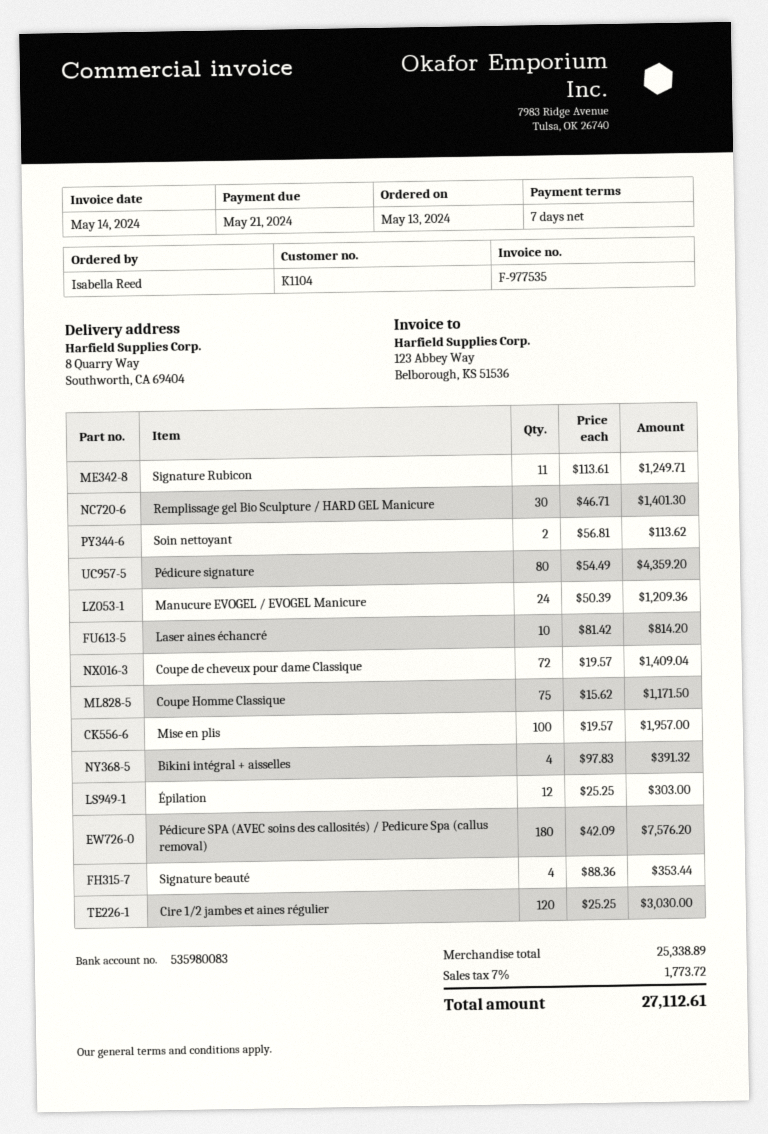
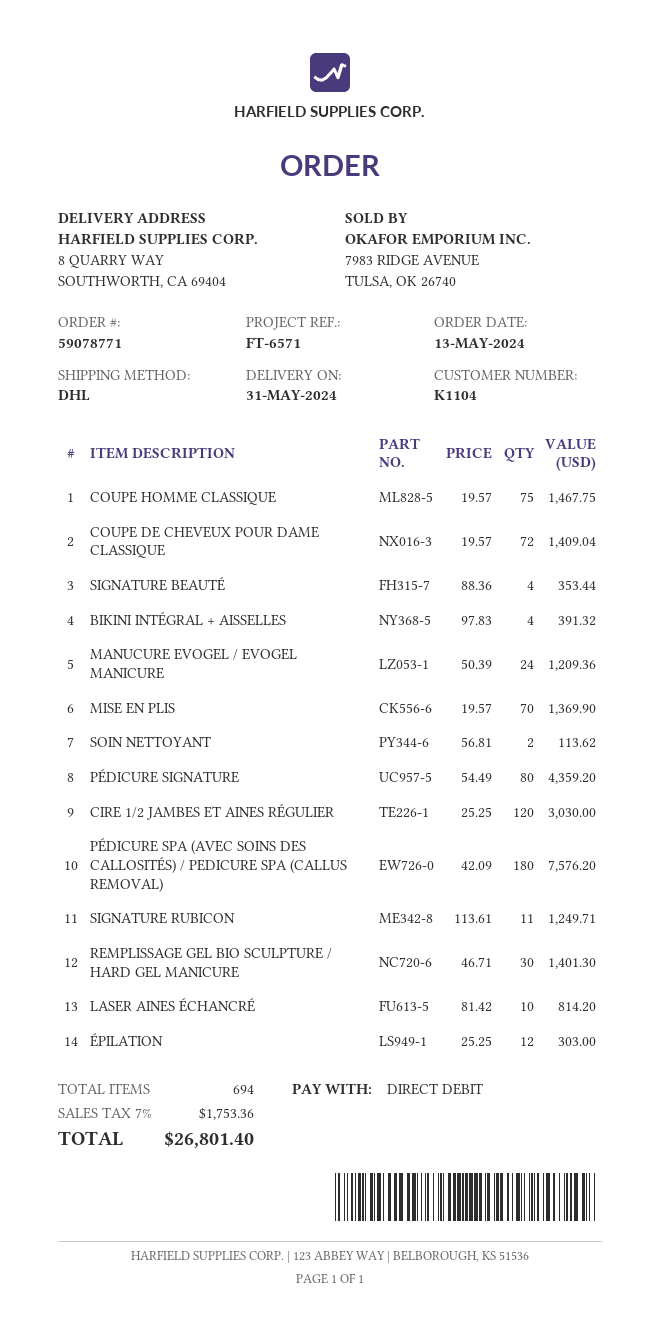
Coupe Homme Classique: 75 x 15.62 = 1171.50 -> 75 x 19.57 = 1467.75
Mise en plis: 100 x 19.57 = 1957.00 -> 70 x 19.57 = 1369.90
tax: 7% = 1773.72 -> 7% = 1753.36
total: 27112.61 -> 26801.40

